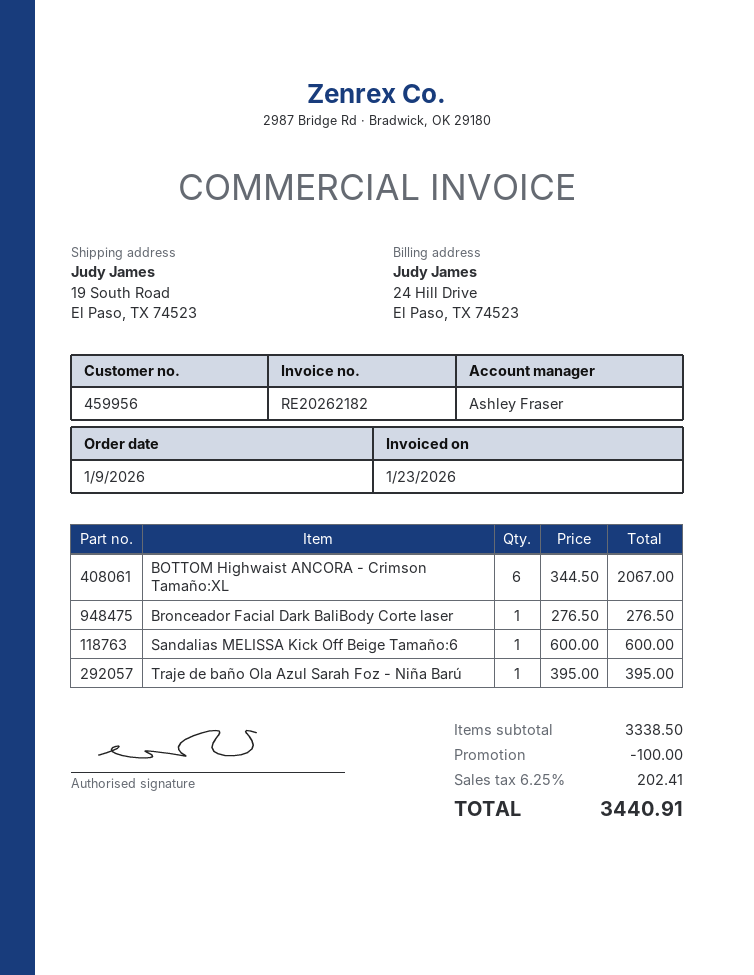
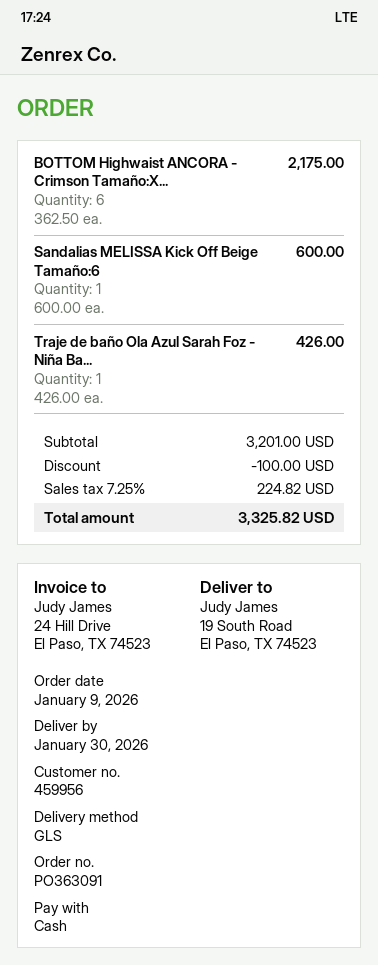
BOTTOM Highwaist ANCORA - Crimson Tamaño:XL: 6 x 344.50 = 2067.00 -> 6 x 362.50 = 2175.00
Bronceador Facial Dark BaliBody Corte laser: 1 x 276.50 = 276.50 -> none
Traje de baño Ola Azul Sarah Foz - Niña Barú: 1 x 395.00 = 395.00 -> 1 x 426.00 = 426.00
subtotal: 3338.50 -> 3201.00
tax: 6.25% = 202.41 -> 7.25% = 224.82
total: 3440.91 -> 3325.82

